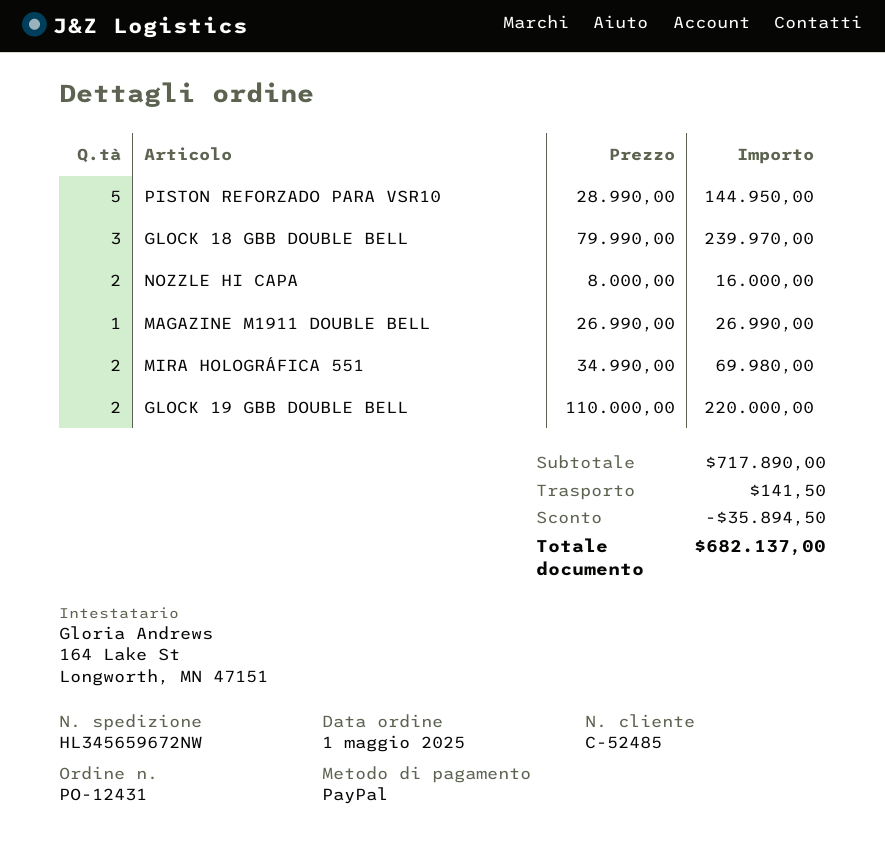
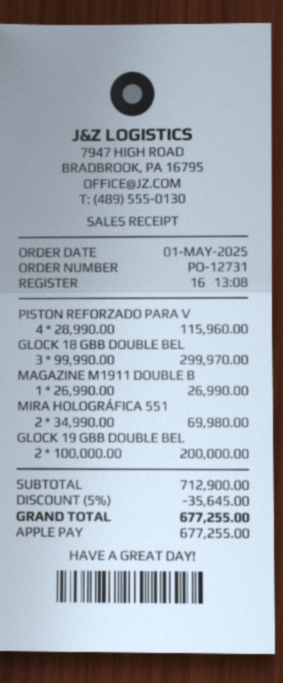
order number: PO-12431 -> PO-12731
payment method: PayPal -> Apple Pay
PISTON REFORZADO PARA VSR10: 5 x 28990.00 = 144950.00 -> 4 x 28990.00 = 115960.00
GLOCK 18 GBB DOUBLE BELL: 3 x 79990.00 = 239970.00 -> 3 x 99990.00 = 299970.00
NOZZLE HI CAPA: 2 x 8000.00 = 16000.00 -> none
GLOCK 19 GBB DOUBLE BELL: 2 x 110000.00 = 220000.00 -> 2 x 100000.00 = 200000.00
subtotal: 717890.00 -> 712900.00
discount: 35894.50 -> 35645.00
shipping: 141.50 -> none
total: 682137.00 -> 677255.00

